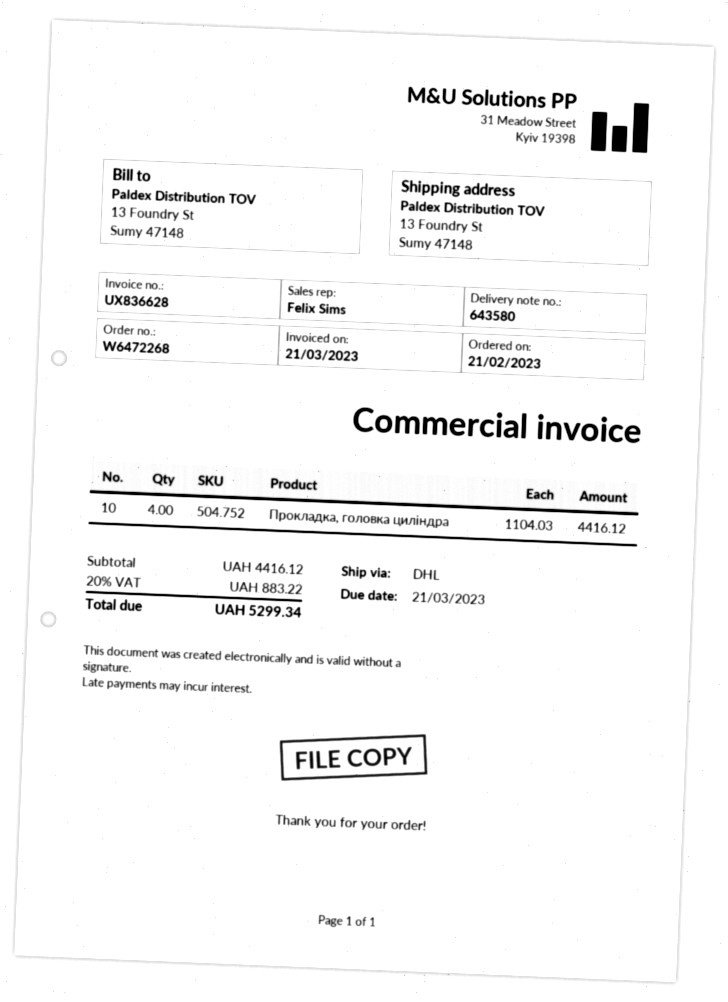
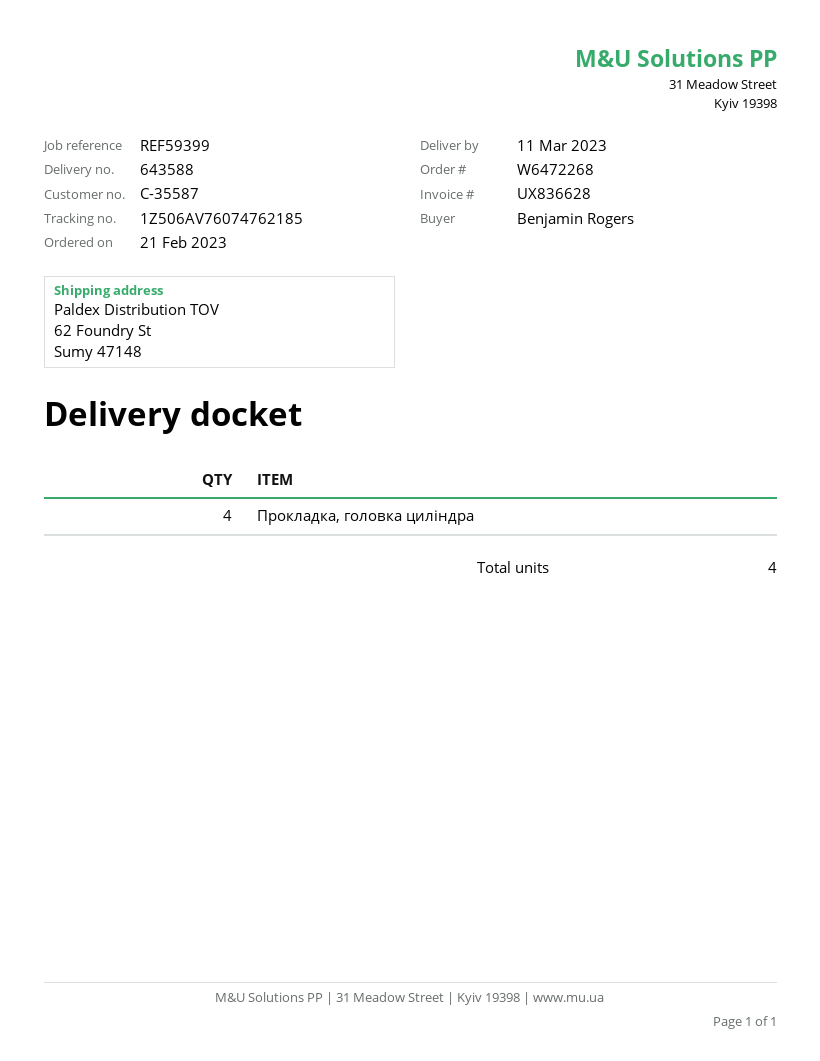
delivery note number: 643580 -> 643588
ship to: 13 Foundry St, Sumy 47148 -> 62 Foundry St, Sumy 47148

